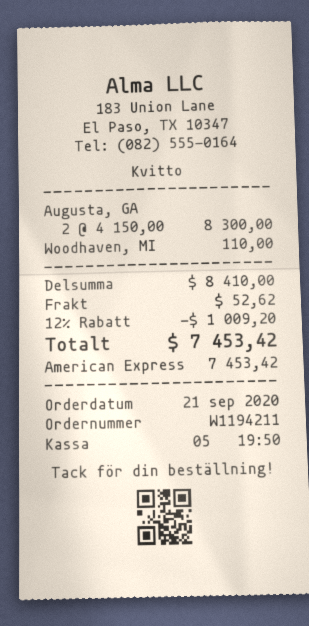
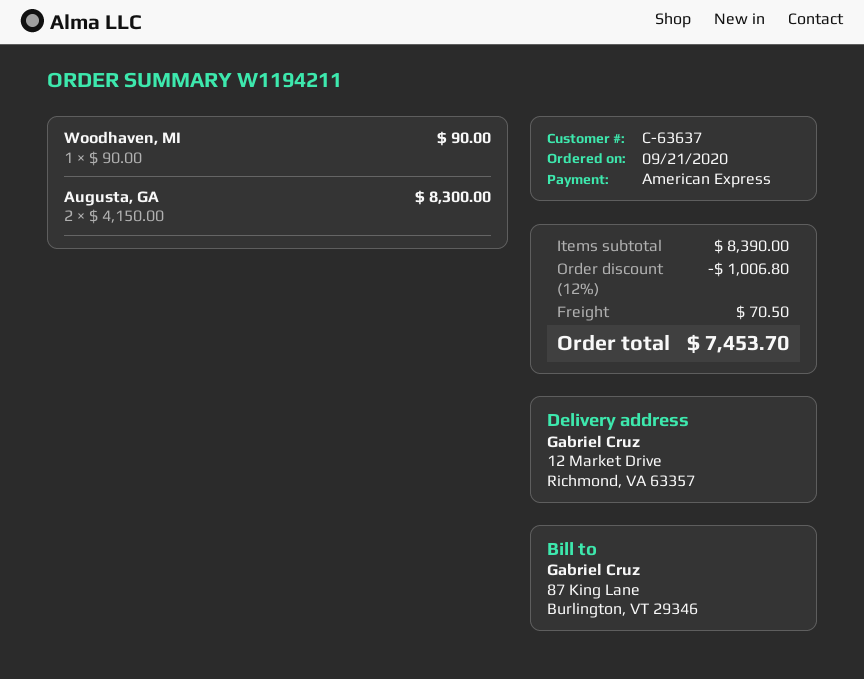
Woodhaven, MI: 1 x 110.00 = 110.00 -> 1 x 90.00 = 90.00
subtotal: 8410.00 -> 8390.00
discount: 12% = 1009.20 -> 12% = 1006.80
shipping: 52.62 -> 70.50
total: 7453.42 -> 7453.70

